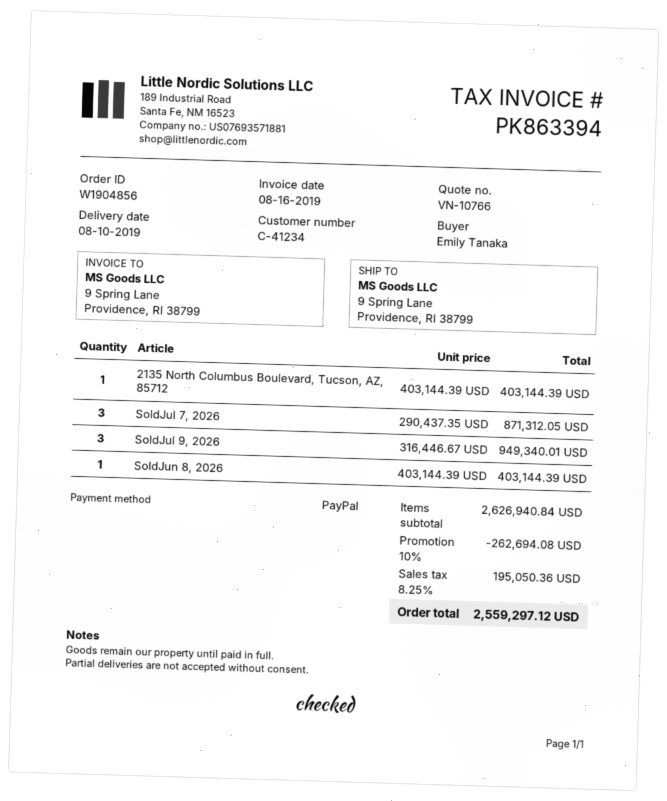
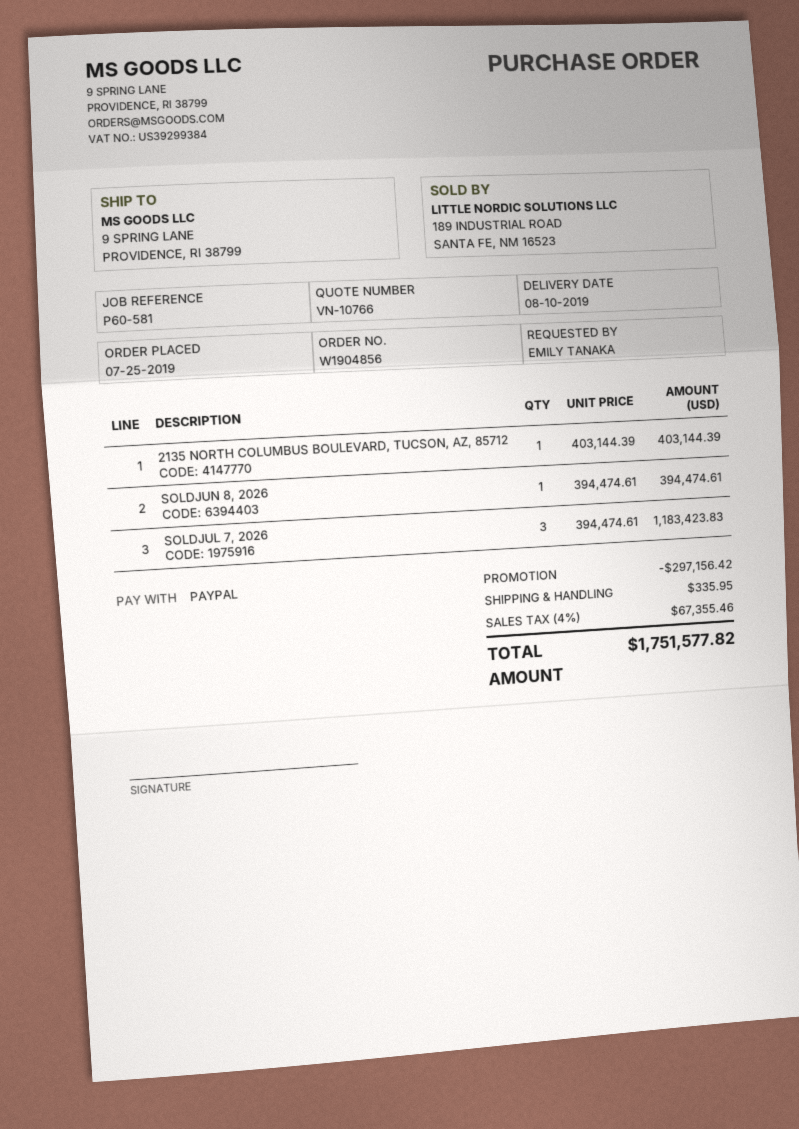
SoldJul 7, 2026: 3 x 290437.35 = 871312.05 -> 3 x 394474.61 = 1183423.83
SoldJul 9, 2026: 3 x 316446.67 = 949340.01 -> none
SoldJun 8, 2026: 1 x 403144.39 = 403144.39 -> 1 x 394474.61 = 394474.61
discount: 262694.08 -> 297156.42
shipping: none -> 335.95
tax: 8.25% = 195050.36 -> 4% = 67355.46
total: 2559297.12 -> 1751577.82

